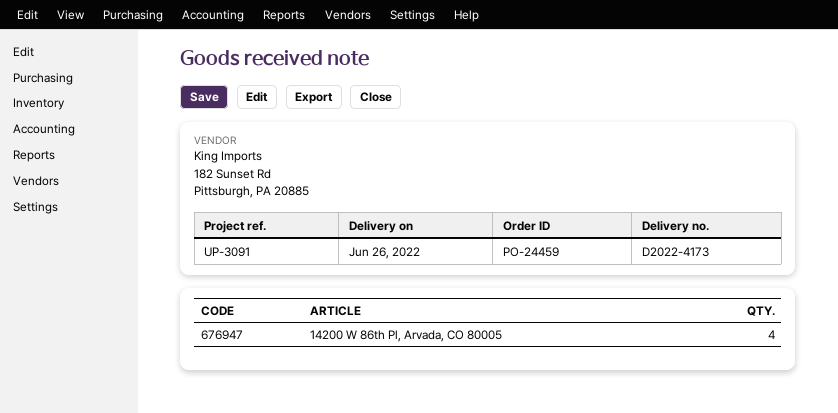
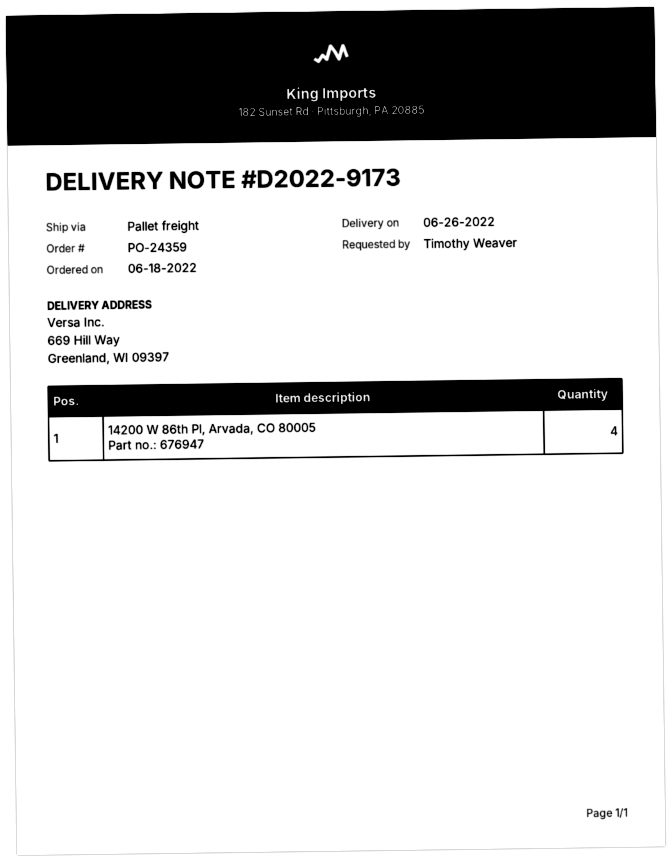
order number: PO-24459 -> PO-24359
delivery note number: D2022-4173 -> D2022-9173

